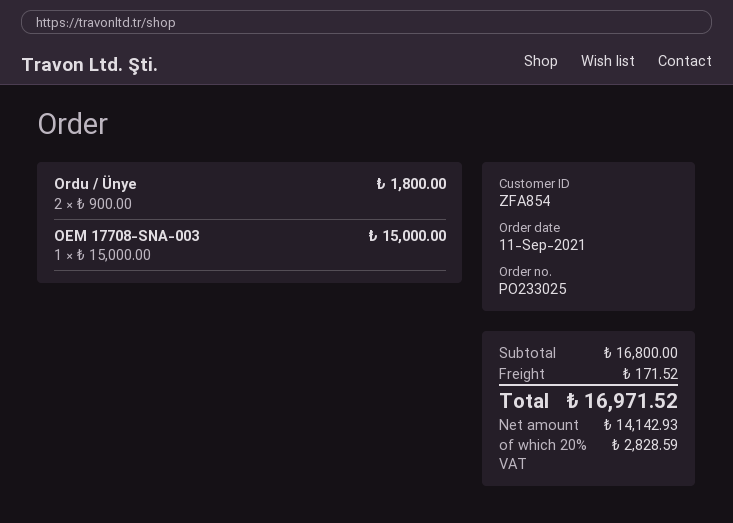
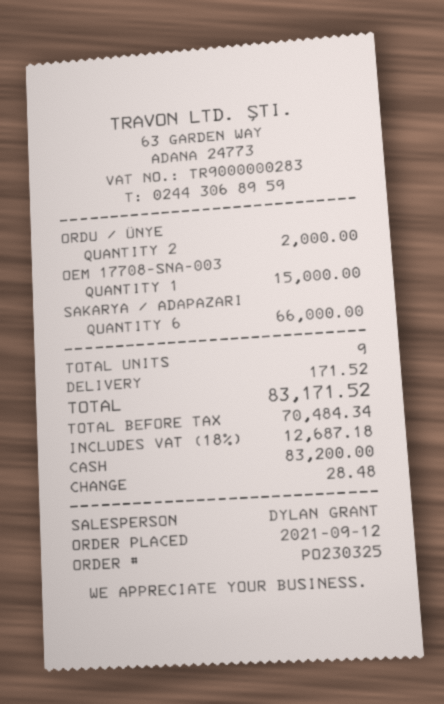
order number: PO233025 -> PO230325
order date: 2021-09-11 -> 2021-09-12
Ordu / Ünye: 2 for 1800.00 -> 2 for 2000.00
SAKARYA / ADAPAZARI: none -> 6 for 66000.00
net: 14142.93 -> 70484.34
tax: 20% = 2828.59 -> 18% = 12687.18
total: 16971.52 -> 83171.52

